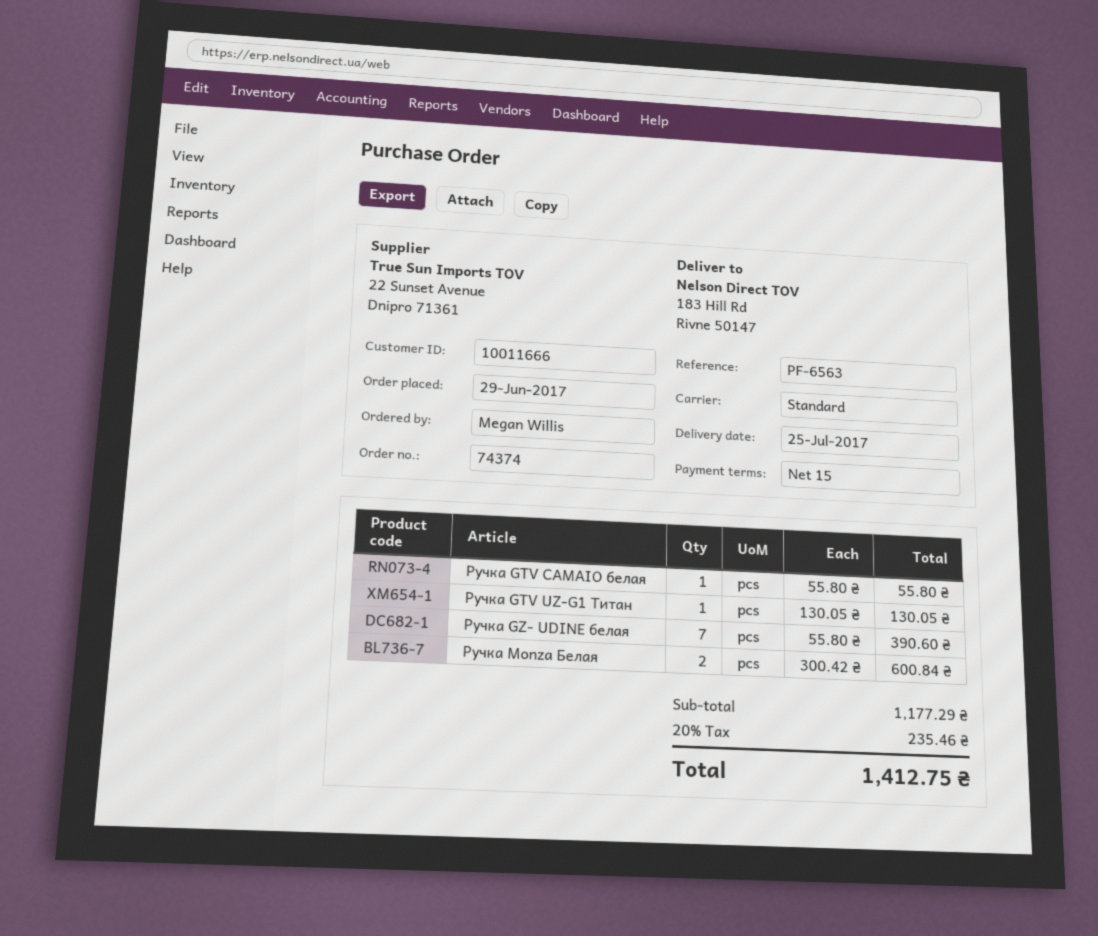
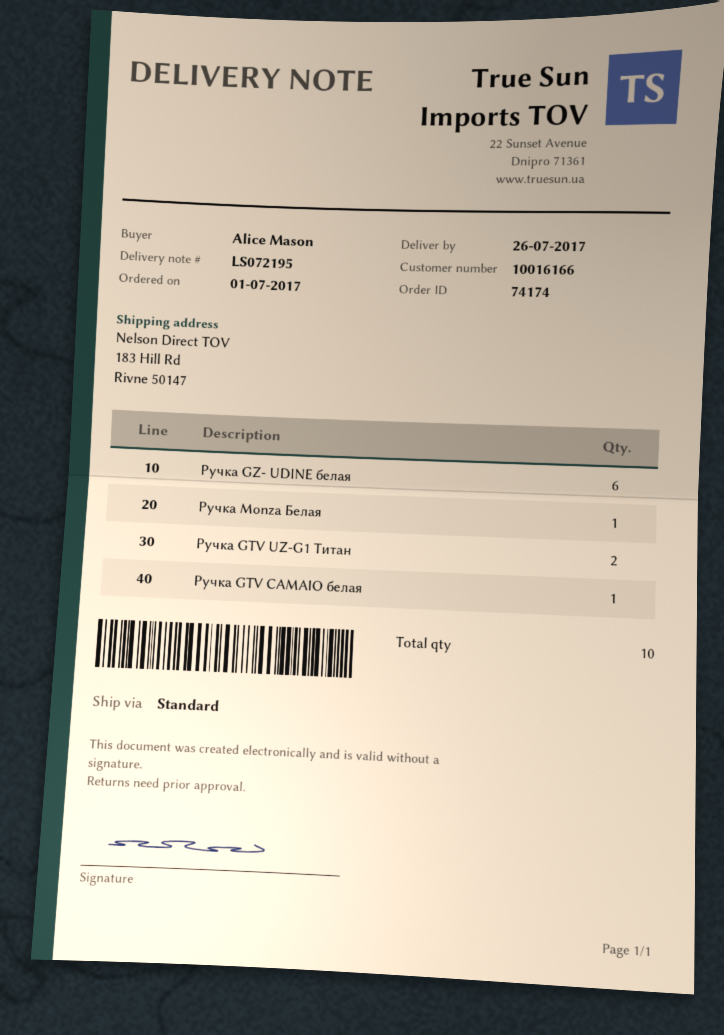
order number: 74374 -> 74174
order date: 2017-06-29 -> 2017-07-01
delivery date: 2017-07-25 -> 2017-07-26
customer number: 10011666 -> 10016166
ordered by: Megan Willis -> Alice Mason
Ручка GTV UZ-G1 Титан: 1 -> 2
Ручка GZ- UDINE белая: 7 -> 6
Ручка Monza Белая: 2 -> 1

